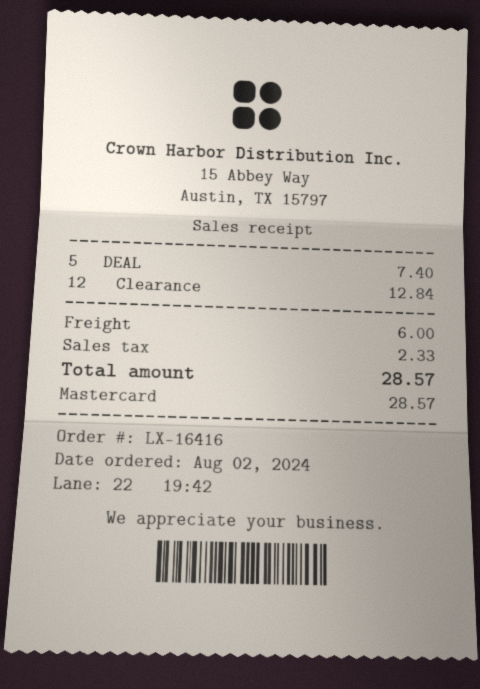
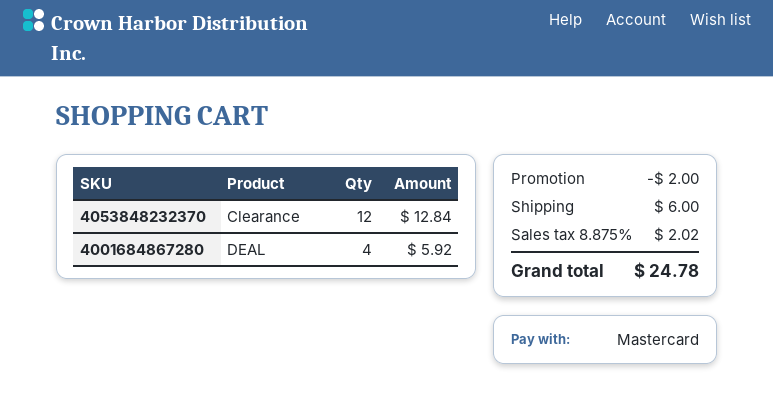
DEAL: 5 for 7.40 -> 4 for 5.92
discount: none -> 2.00
tax: 2.33 -> 2.02
total: 28.57 -> 24.78

